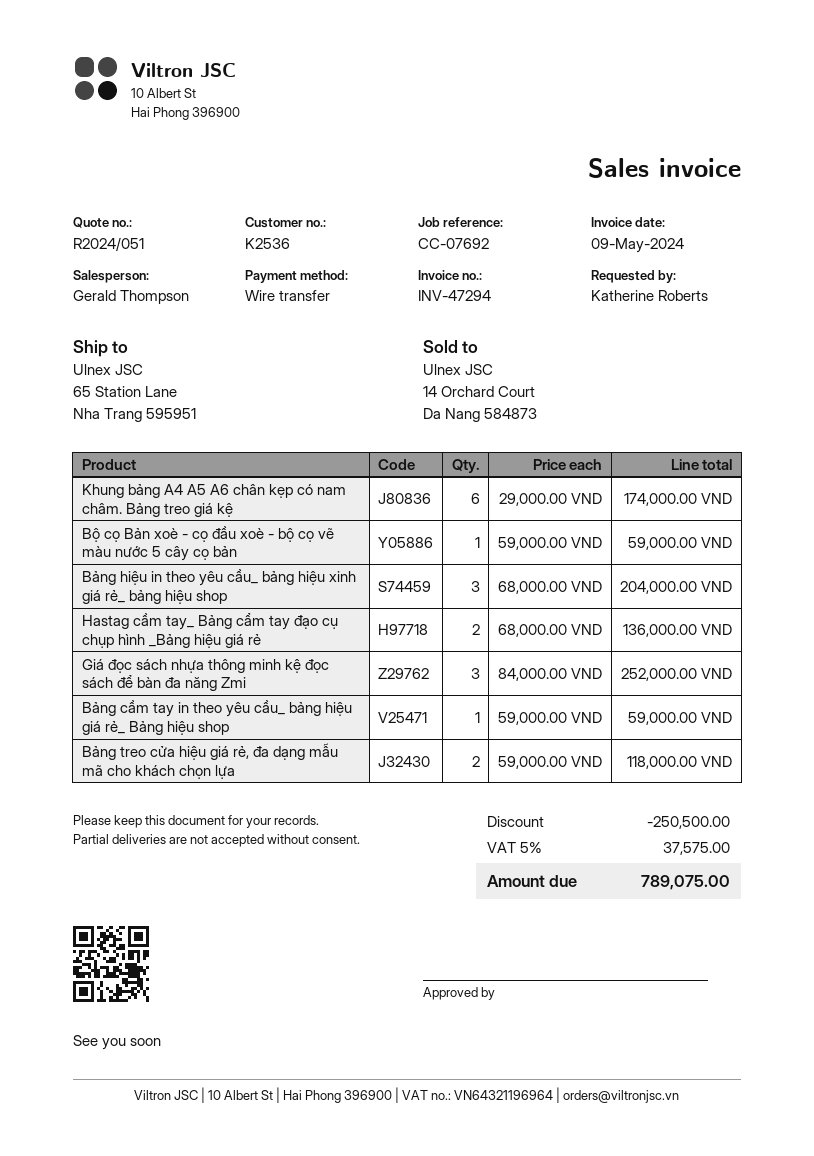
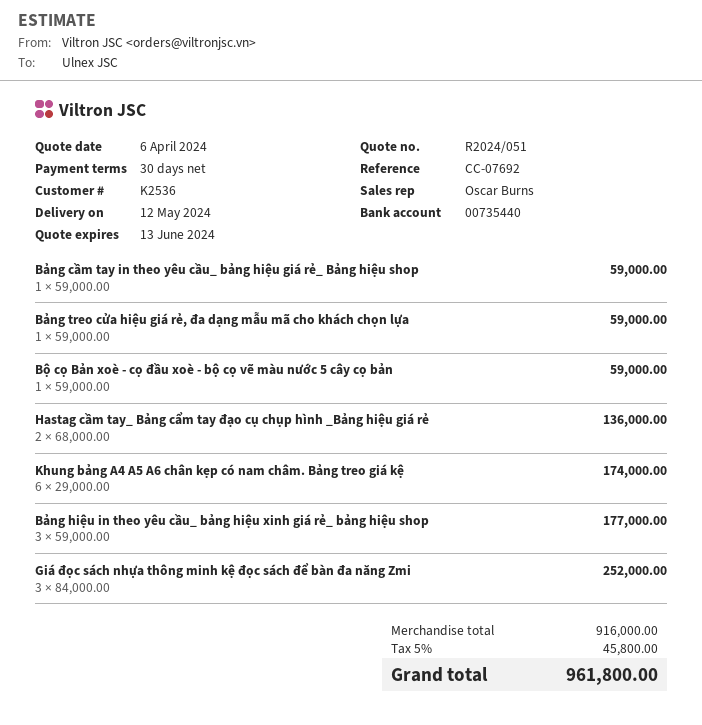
sales rep: Gerald Thompson -> Oscar Burns
Bảng hiệu in theo yêu cầu_ bảng hiệu xinh giá rẻ_ bảng hiệu shop: 3 x 68000.00 = 204000.00 -> 3 x 59000.00 = 177000.00
Bảng treo cửa hiệu giá rẻ, đa dạng mẫu mã cho khách chọn lựa: 2 x 59000.00 = 118000.00 -> 1 x 59000.00 = 59000.00
discount: 250500.00 -> none
tax: 5% = 37575.00 -> 5% = 45800.00
total: 789075.00 -> 961800.00

